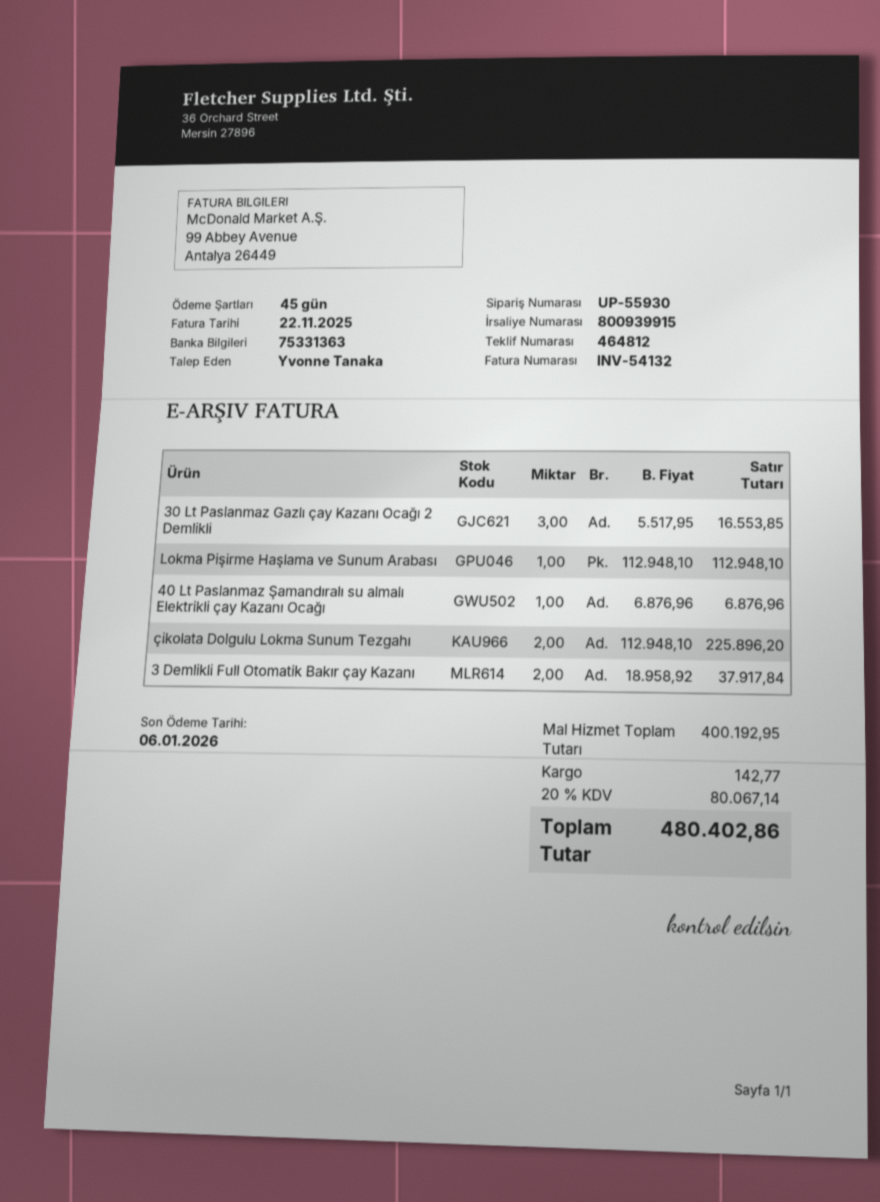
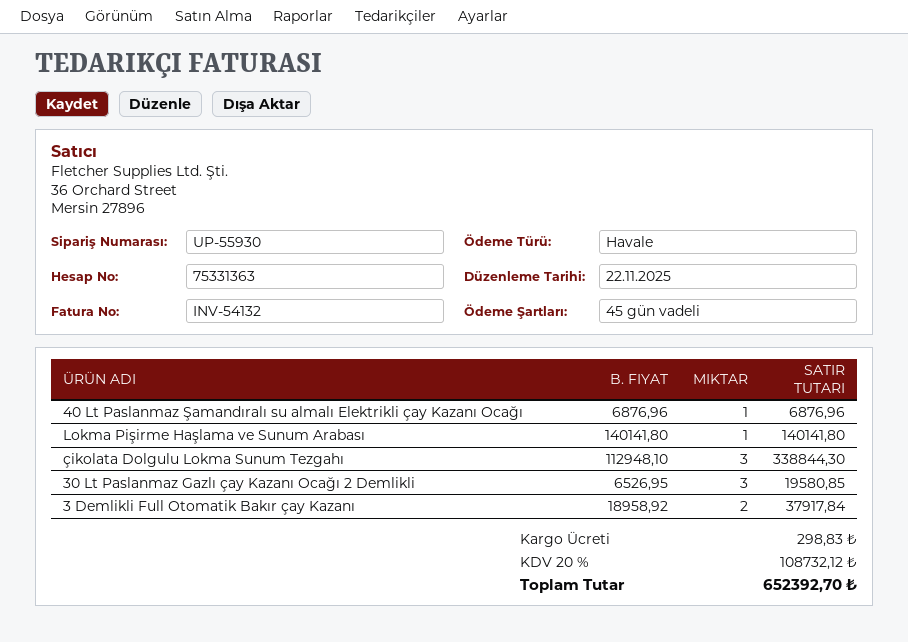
30 Lt Paslanmaz Gazlı çay Kazanı Ocağı 2 Demlikli: 3 x 5517.95 = 16553.85 -> 3 x 6526.95 = 19580.85
Lokma Pişirme Haşlama ve Sunum Arabası: 1 x 112948.10 = 112948.10 -> 1 x 140141.80 = 140141.80
çikolata Dolgulu Lokma Sunum Tezgahı: 2 x 112948.10 = 225896.20 -> 3 x 112948.10 = 338844.30
shipping: 142.77 -> 298.83
tax: 20% = 80067.14 -> 20% = 108732.12
total: 480402.86 -> 652392.70

